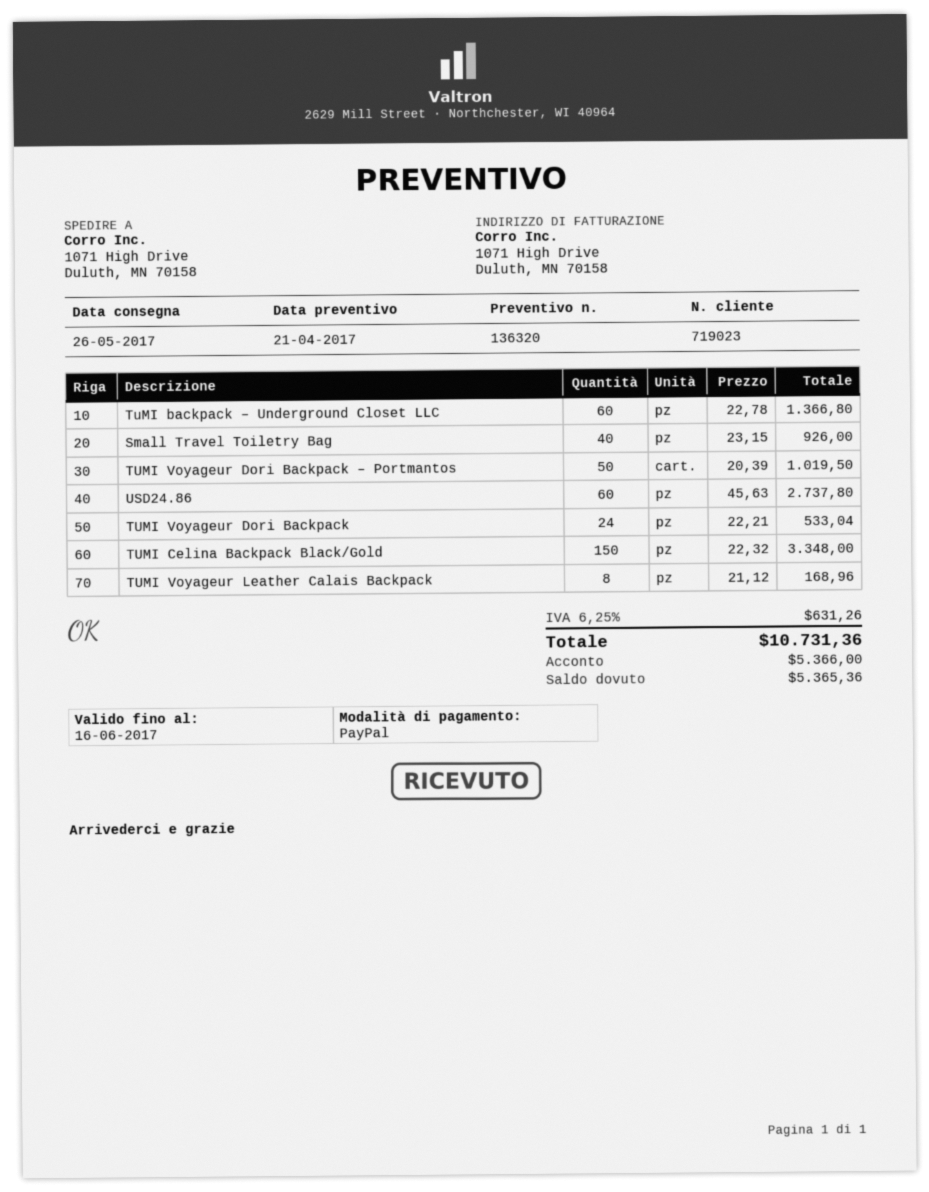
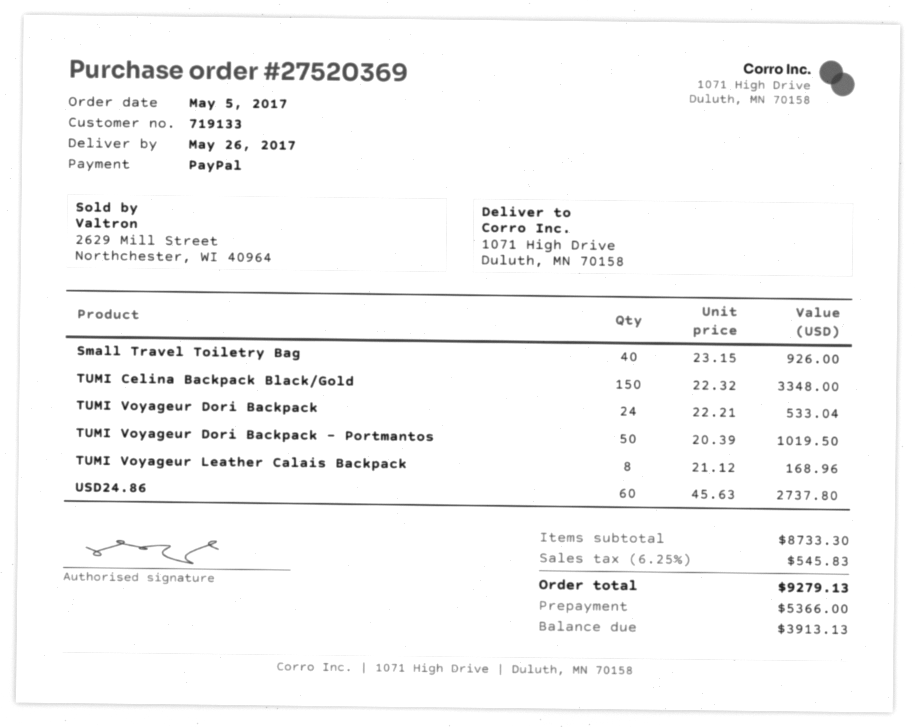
customer number: 719023 -> 719133
TuMI backpack – Underground Closet LLC: 60 x 22.78 = 1366.80 -> none
tax: 6.25% = 631.26 -> 6.25% = 545.83
total: 10731.36 -> 9279.13
balance: 5365.36 -> 3913.13

